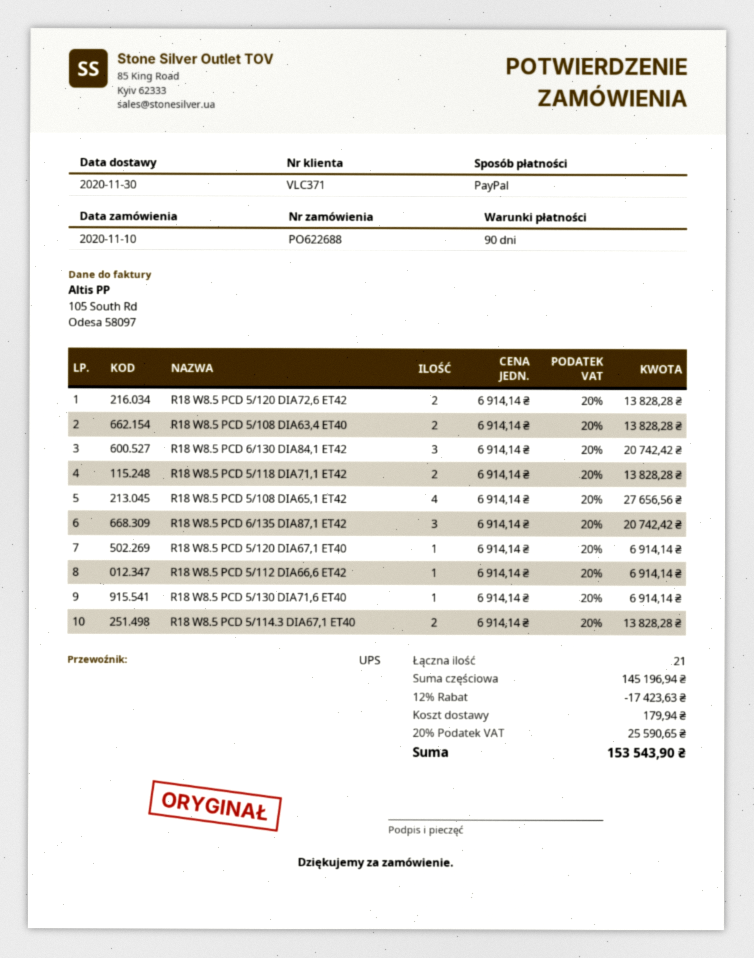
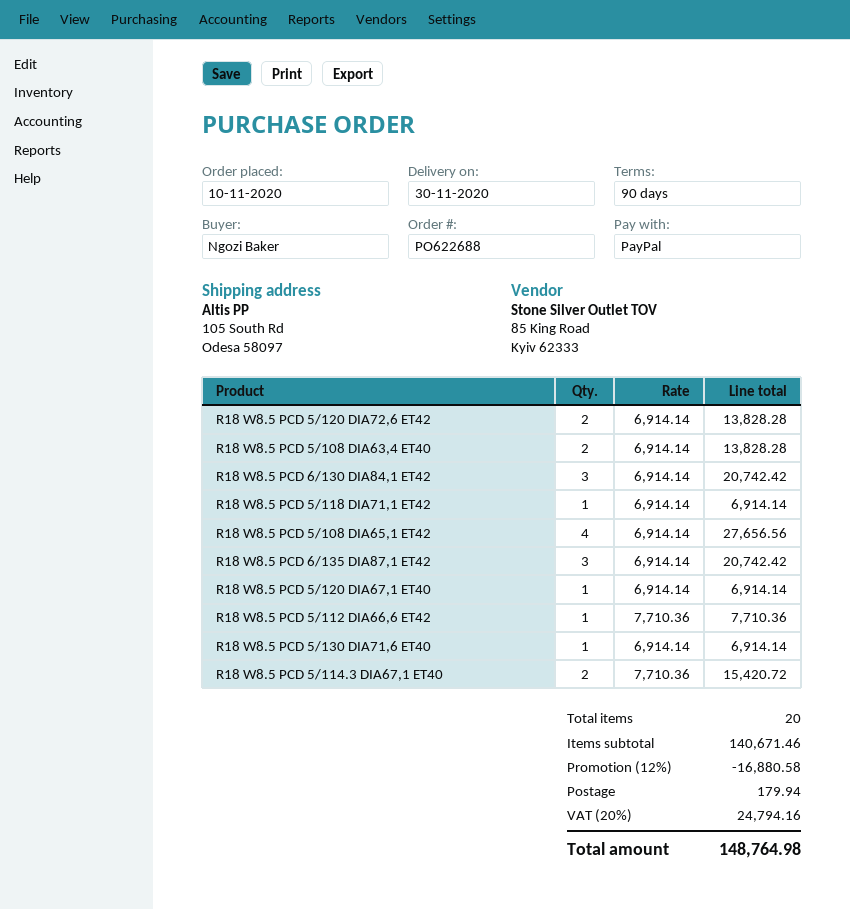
R18 W8.5 PCD 5/118 DIA71,1 ET42: 2 x 6914.14 = 13828.28 -> 1 x 6914.14 = 6914.14
R18 W8.5 PCD 5/112 DIA66,6 ET42: 1 x 6914.14 = 6914.14 -> 1 x 7710.36 = 7710.36
R18 W8.5 PCD 5/114.3 DIA67,1 ET40: 2 x 6914.14 = 13828.28 -> 2 x 7710.36 = 15420.72
total quantity: 21 -> 20
subtotal: 145196.94 -> 140671.46
discount: 12% = 17423.63 -> 12% = 16880.58
tax: 20% = 25590.65 -> 20% = 24794.16
total: 153543.90 -> 148764.98

